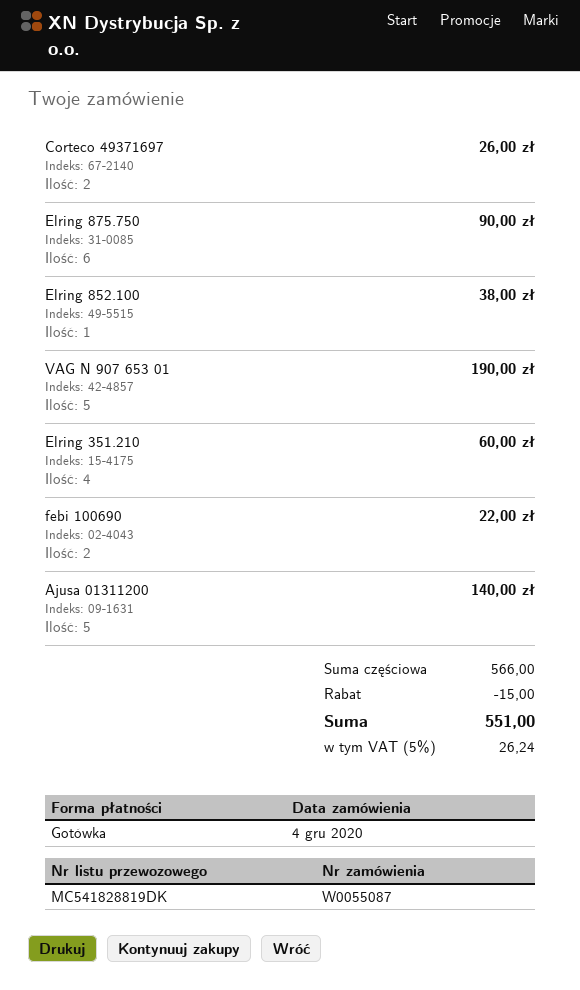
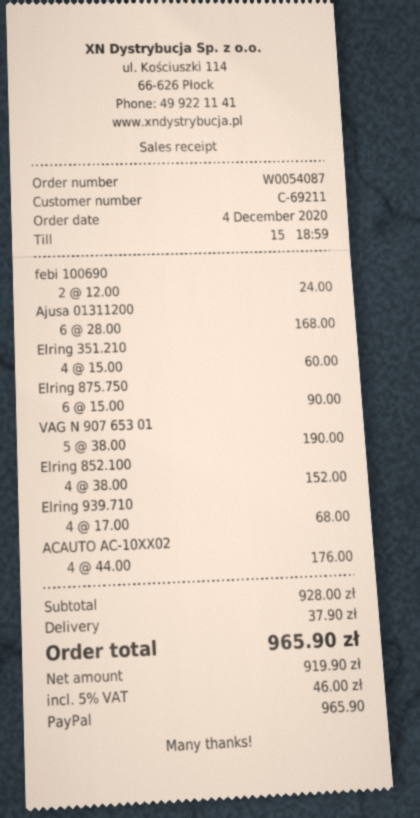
order number: W0055087 -> W0054087
payment method: cash -> PayPal
Corteco 49371697: 2 for 26.00 -> none
Elring 852.100: 1 for 38.00 -> 4 for 152.00
febi 100690: 2 for 22.00 -> 2 for 24.00
Ajusa 01311200: 5 for 140.00 -> 6 for 168.00
Elring 939.710: none -> 4 for 68.00
ACAUTO AC-10XX02: none -> 4 for 176.00
subtotal: 566.00 -> 928.00
discount: 15.00 -> none
shipping: none -> 37.90
tax: 5% = 26.24 -> 5% = 46.00
total: 551.00 -> 965.90

